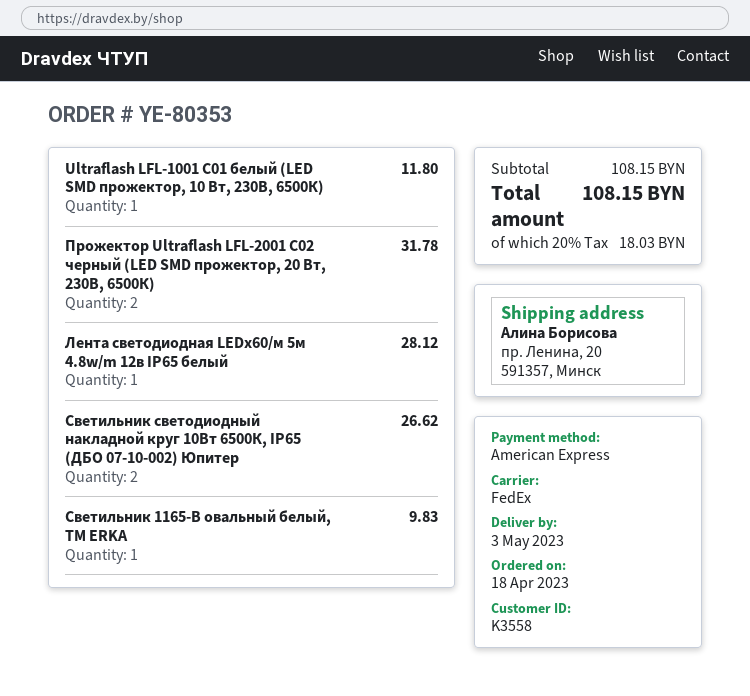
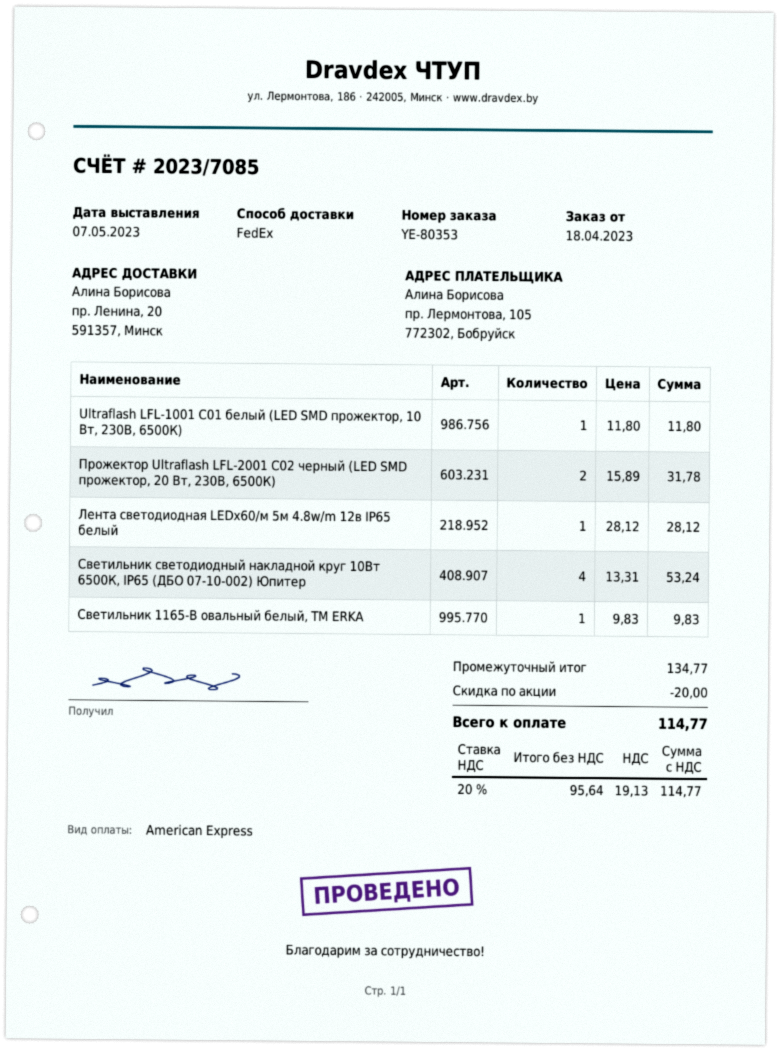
Светильник светодиодный накладной круг 10Вт 6500К, IP65 (ДБО 07-10-002) Юпитер: 2 for 26.62 -> 4 for 53.24
subtotal: 108.15 -> 134.77
discount: none -> 20.00
tax: 20% = 18.03 -> 20% = 19.13
total: 108.15 -> 114.77

